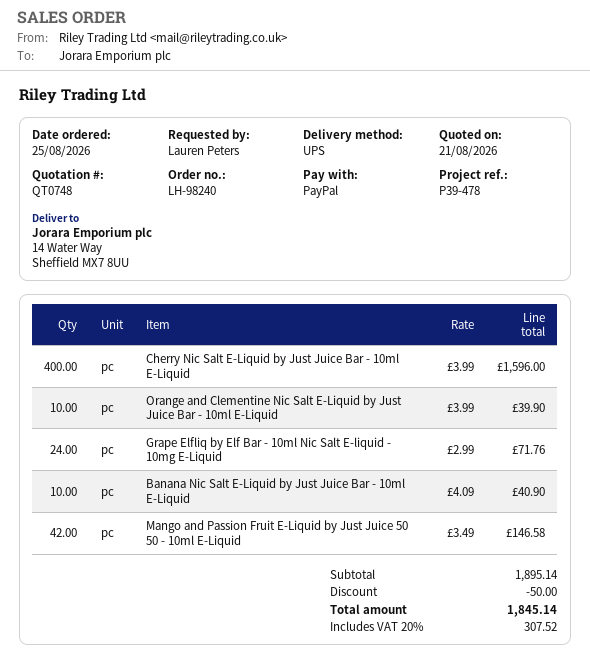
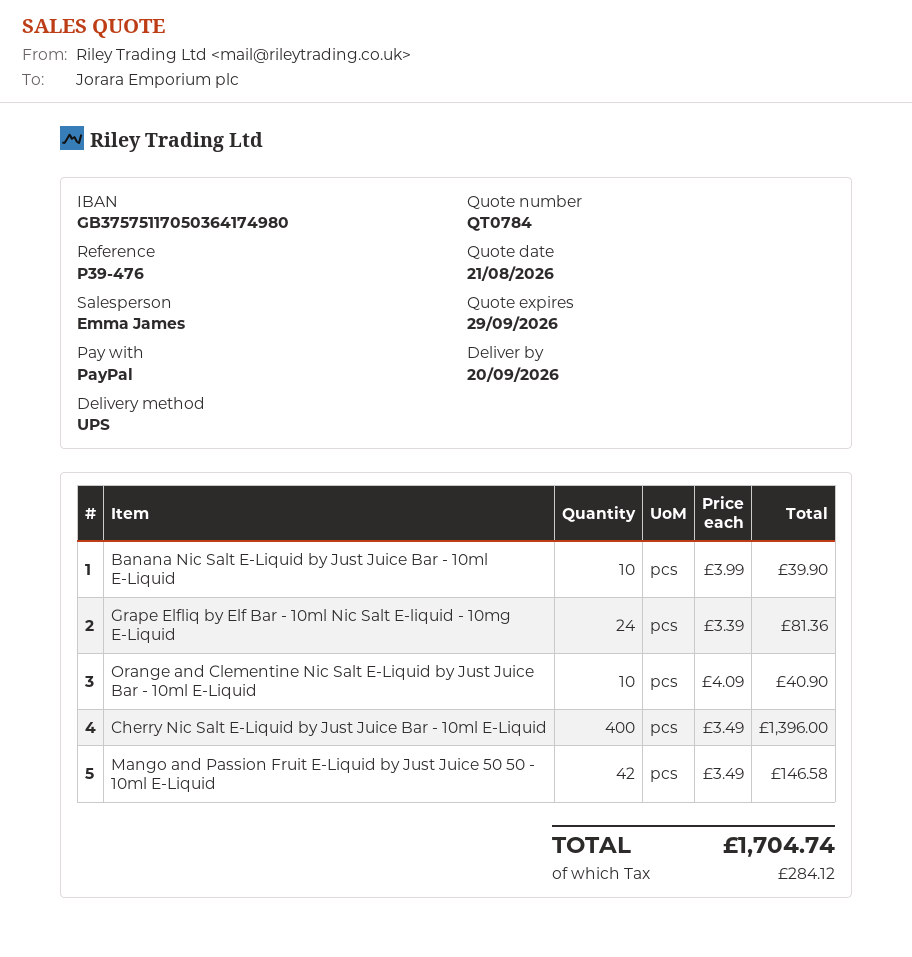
quote number: QT0748 -> QT0784
reference: P39-478 -> P39-476
Cherry Nic Salt E-Liquid by Just Juice Bar - 10ml E-Liquid: 400 x 3.99 = 1596.00 -> 400 x 3.49 = 1396.00
Orange and Clementine Nic Salt E-Liquid by Just Juice Bar - 10ml E-Liquid: 10 x 3.99 = 39.90 -> 10 x 4.09 = 40.90
Grape Elfliq by Elf Bar - 10ml Nic Salt E-liquid - 10mg E-Liquid: 24 x 2.99 = 71.76 -> 24 x 3.39 = 81.36
Banana Nic Salt E-Liquid by Just Juice Bar - 10ml E-Liquid: 10 x 4.09 = 40.90 -> 10 x 3.99 = 39.90
discount: 50.00 -> none
tax: 307.52 -> 284.12
total: 1845.14 -> 1704.74

